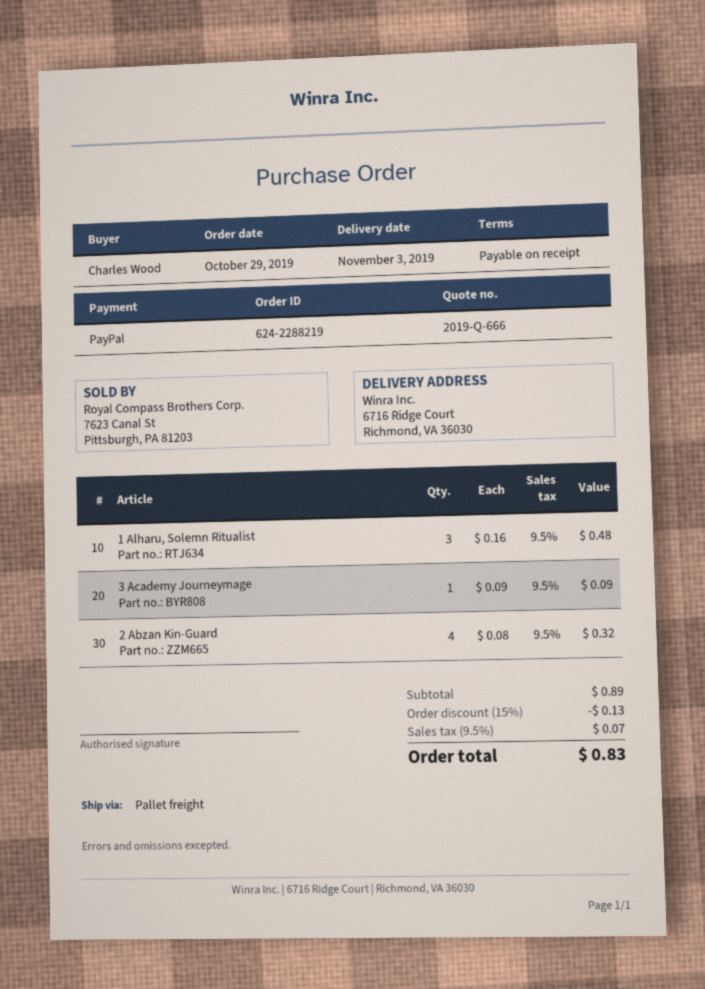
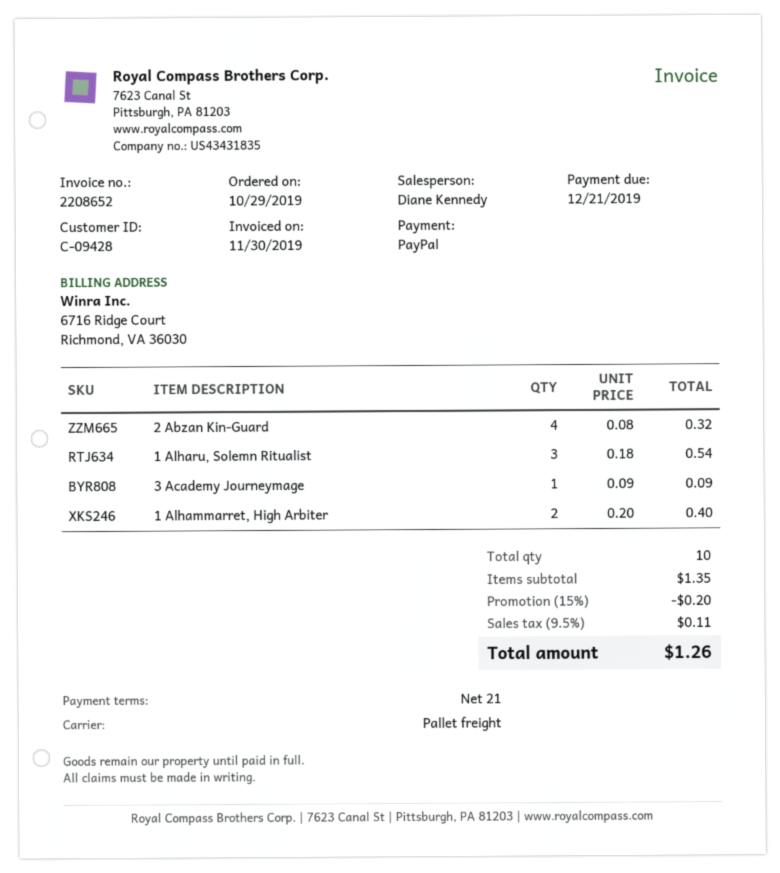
payment terms: on receipt -> 21 days
1 Alharu, Solemn Ritualist: 3 x 0.16 = 0.48 -> 3 x 0.18 = 0.54
1 Alhammarret, High Arbiter: none -> 2 x 0.20 = 0.40
subtotal: 0.89 -> 1.35
discount: 15% = 0.13 -> 15% = 0.20
tax: 9.5% = 0.07 -> 9.5% = 0.11
total: 0.83 -> 1.26

